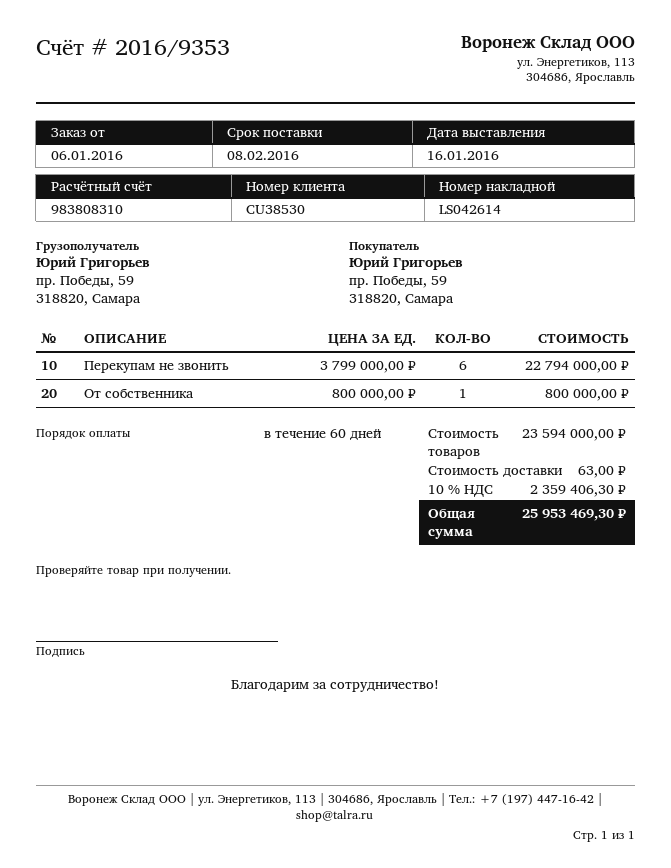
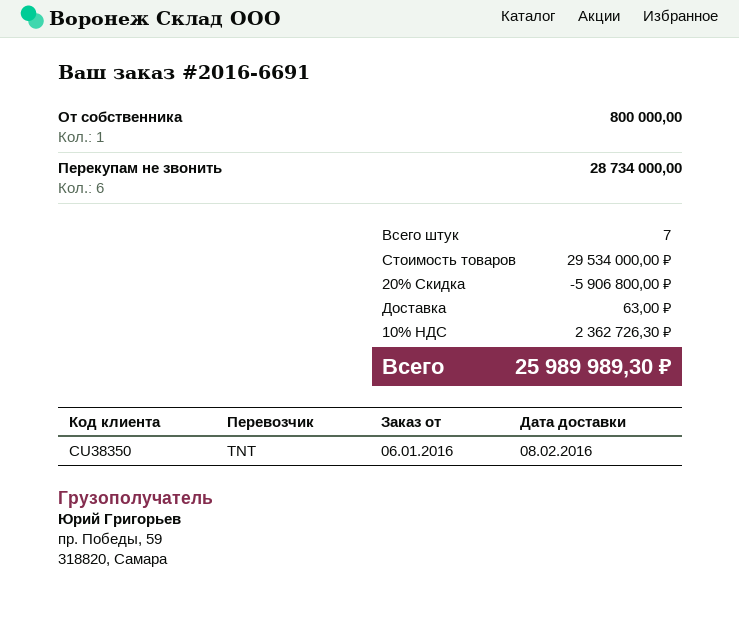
customer number: CU38530 -> CU38350
Перекупам не звонить: 6 for 22794000.00 -> 6 for 28734000.00
subtotal: 23594000.00 -> 29534000.00
discount: none -> 20% = 5906800.00
tax: 10% = 2359406.30 -> 10% = 2362726.30
total: 25953469.30 -> 25989989.30

